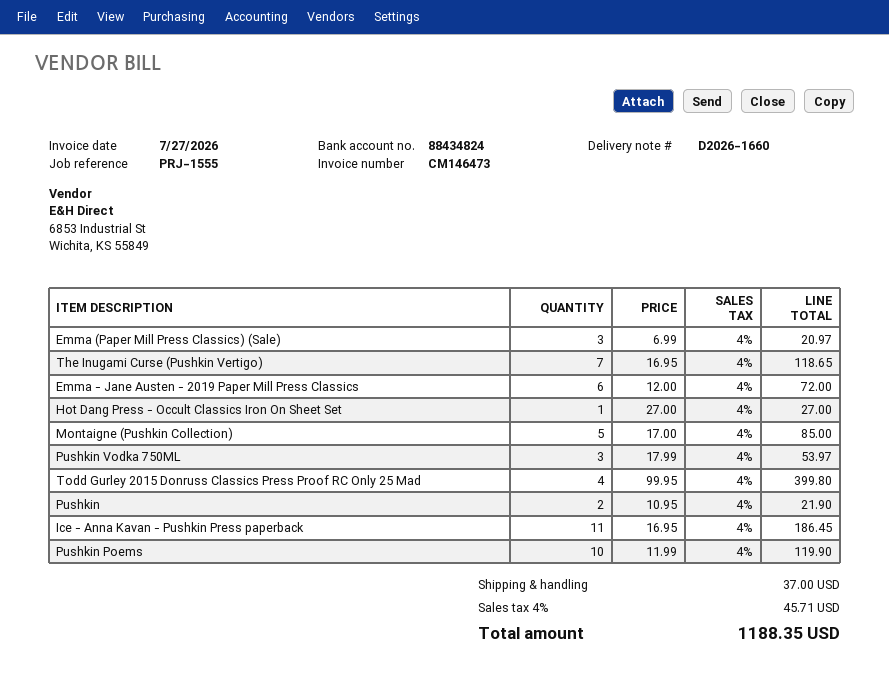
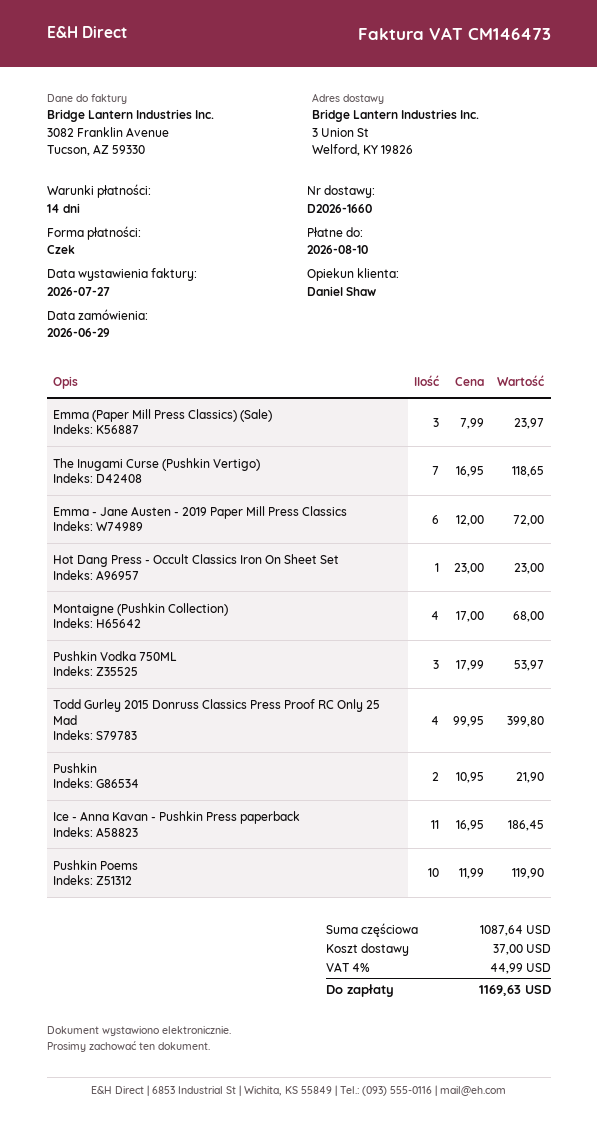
Emma (Paper Mill Press Classics) (Sale): 3 x 6.99 = 20.97 -> 3 x 7.99 = 23.97
Hot Dang Press - Occult Classics Iron On Sheet Set: 1 x 27.00 = 27.00 -> 1 x 23.00 = 23.00
Montaigne (Pushkin Collection): 5 x 17.00 = 85.00 -> 4 x 17.00 = 68.00
tax: 4% = 45.71 -> 4% = 44.99
total: 1188.35 -> 1169.63

